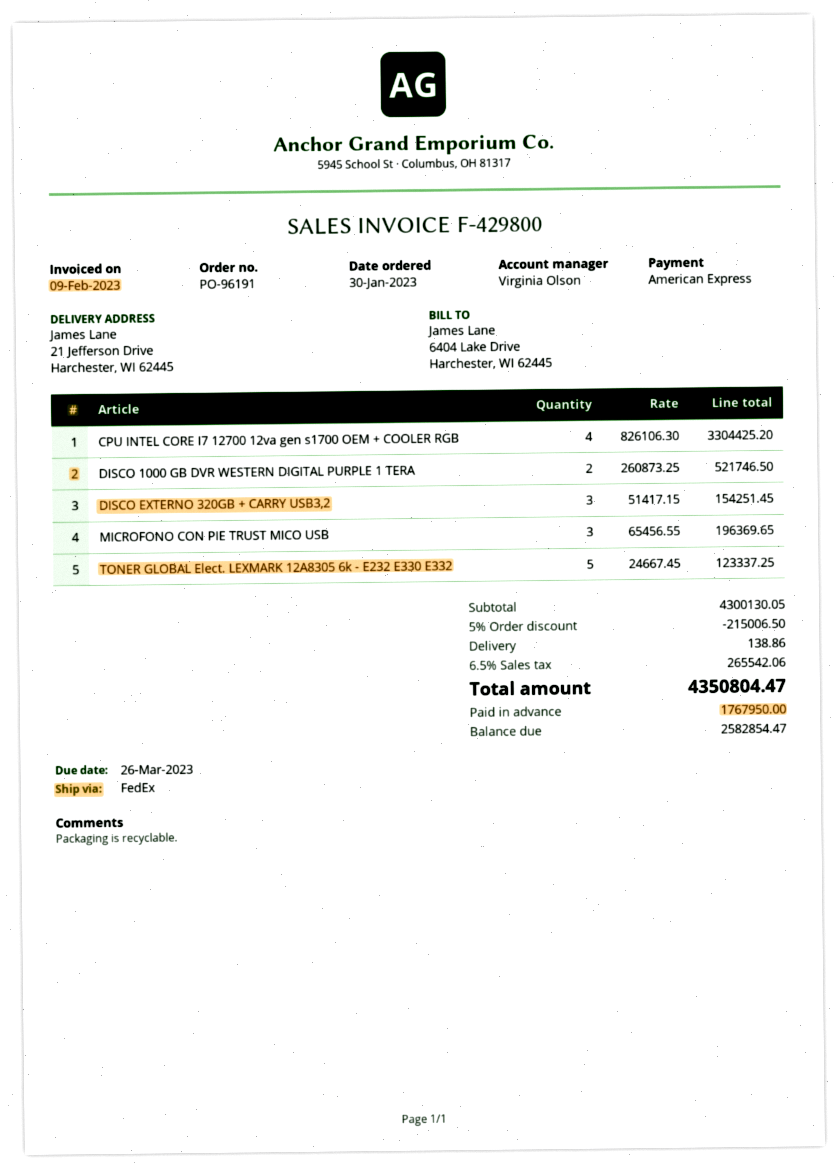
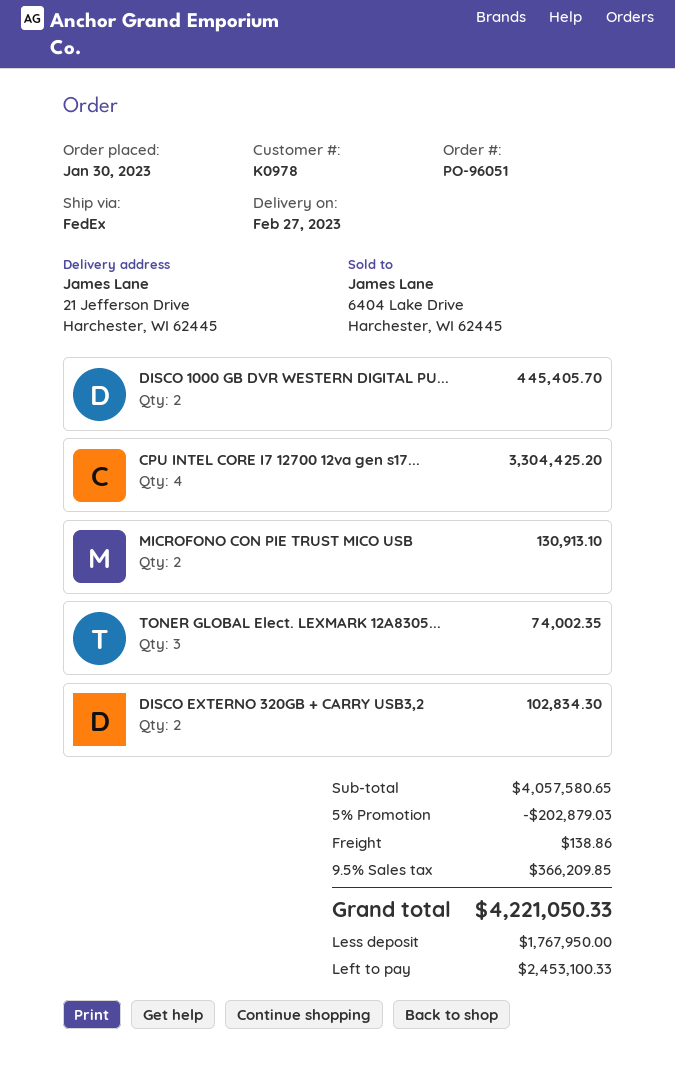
order number: PO-96191 -> PO-96051
DISCO 1000 GB DVR WESTERN DIGITAL PURPLE 1 TERA: 2 for 521746.50 -> 2 for 445405.70
DISCO EXTERNO 320GB + CARRY USB3,2: 3 for 154251.45 -> 2 for 102834.30
MICROFONO CON PIE TRUST MICO USB: 3 for 196369.65 -> 2 for 130913.10
TONER GLOBAL Elect. LEXMARK 12A8305 6k - E232 E330 E332: 5 for 123337.25 -> 3 for 74002.35
subtotal: 4300130.05 -> 4057580.65
discount: 5% = 215006.50 -> 5% = 202879.03
tax: 6.5% = 265542.06 -> 9.5% = 366209.85
total: 4350804.47 -> 4221050.33
balance: 2582854.47 -> 2453100.33

